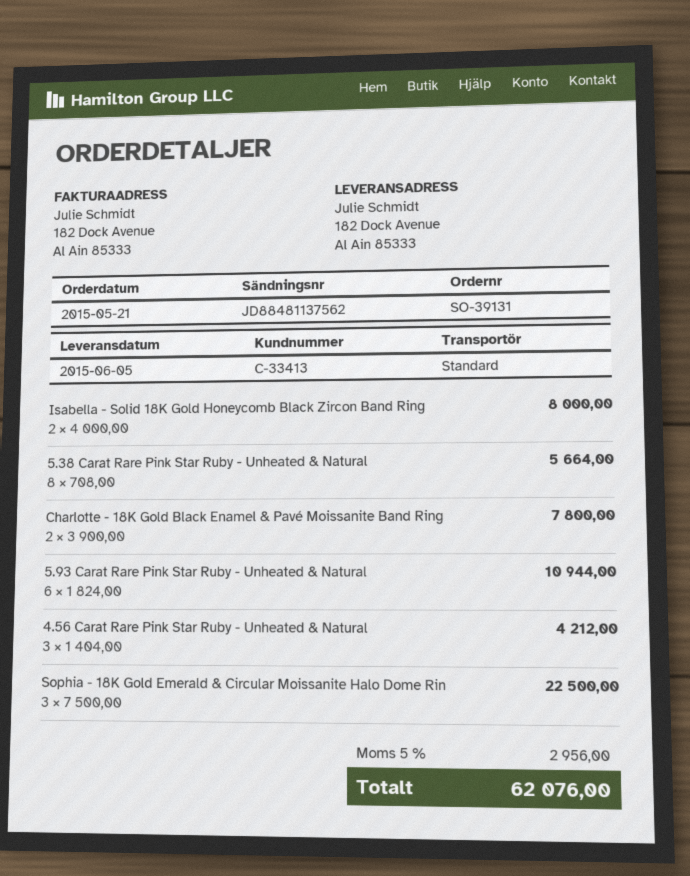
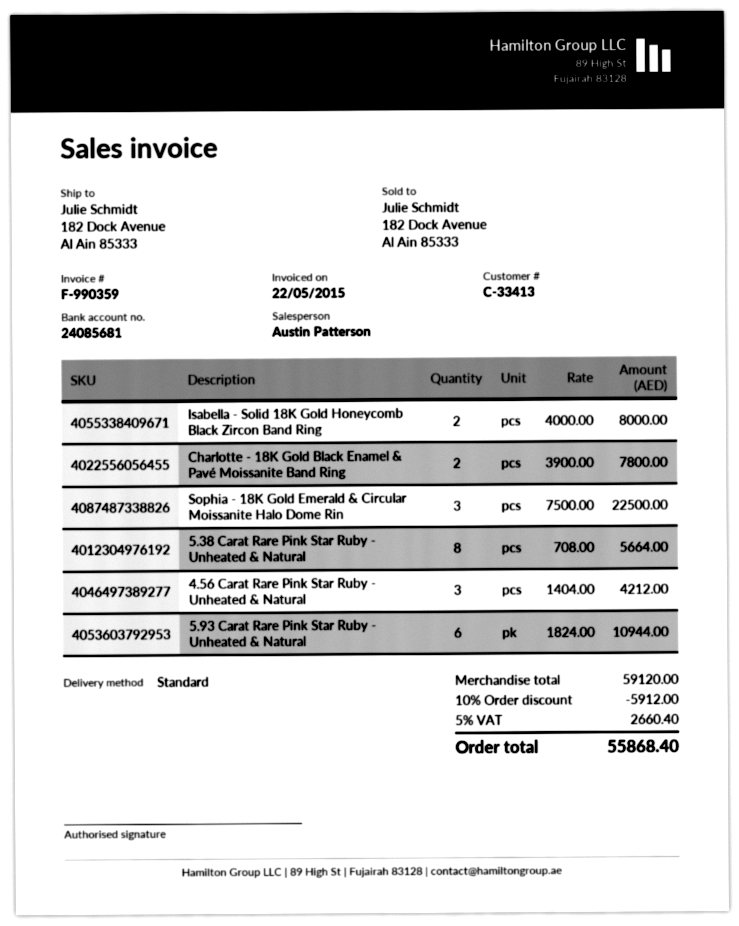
discount: none -> 10% = 5912.00
tax: 5% = 2956.00 -> 5% = 2660.40
total: 62076.00 -> 55868.40

